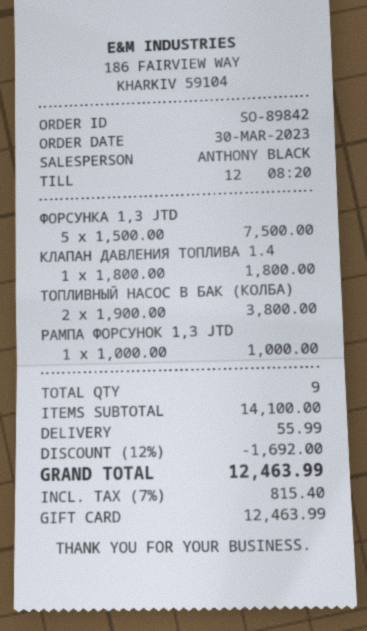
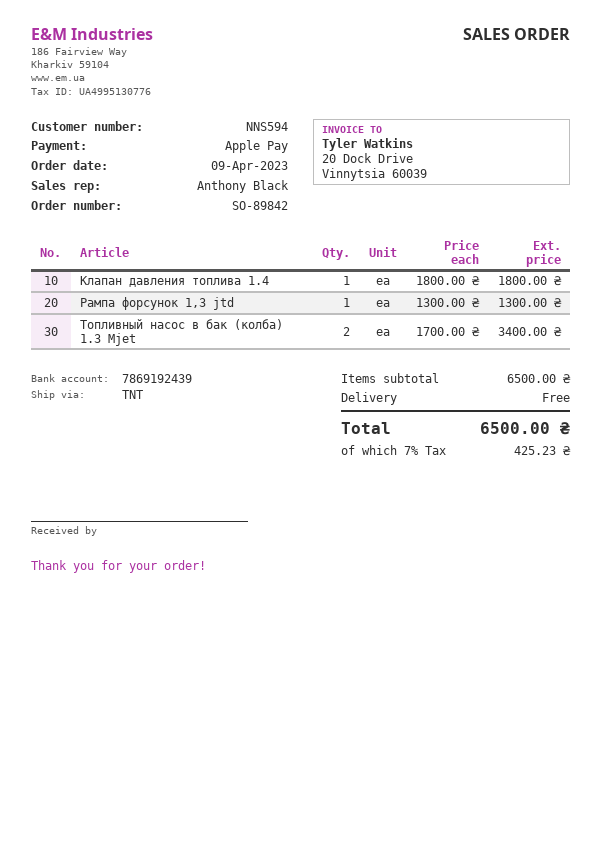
order date: 2023-03-30 -> 2023-04-09
payment method: gift card -> Apple Pay
ФОРСУНКА 1,3 JTD: 5 x 1500.00 = 7500.00 -> none
ТОПЛИВНЫЙ НАСОС В БАК (КОЛБА): 2 x 1900.00 = 3800.00 -> 2 x 1700.00 = 3400.00
РАМПА ФОРСУНОК 1,3 JTD: 1 x 1000.00 = 1000.00 -> 1 x 1300.00 = 1300.00
subtotal: 14100.00 -> 6500.00
discount: 12% = 1692.00 -> none
shipping: 55.99 -> 0.00
tax: 7% = 815.40 -> 7% = 425.23
total: 12463.99 -> 6500.00

